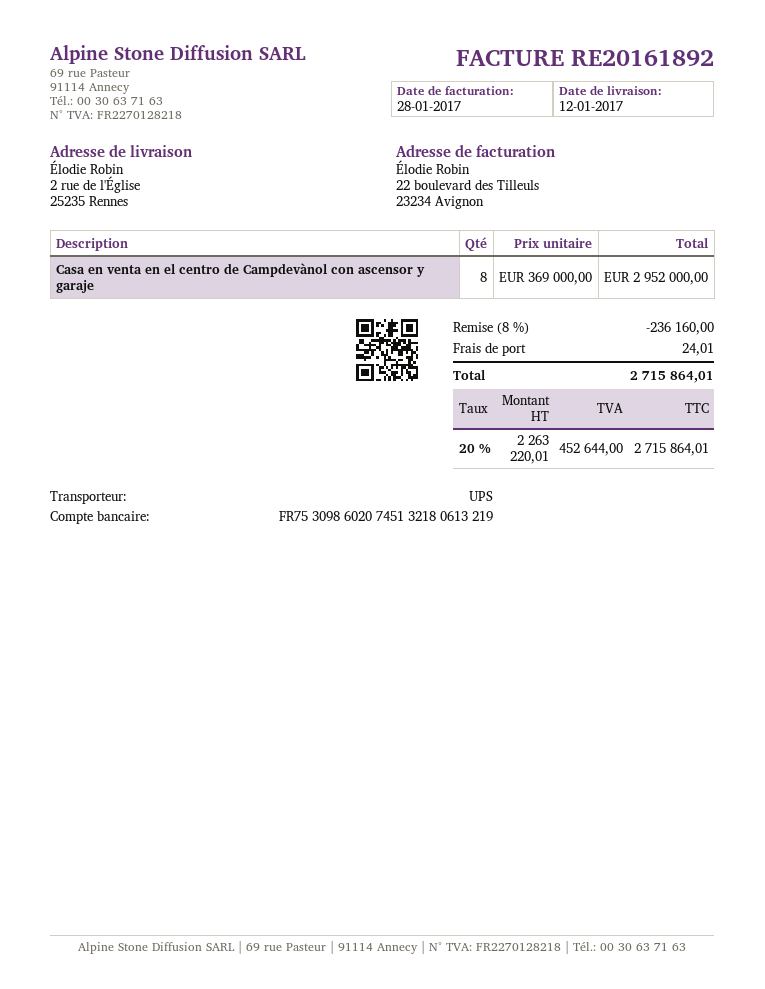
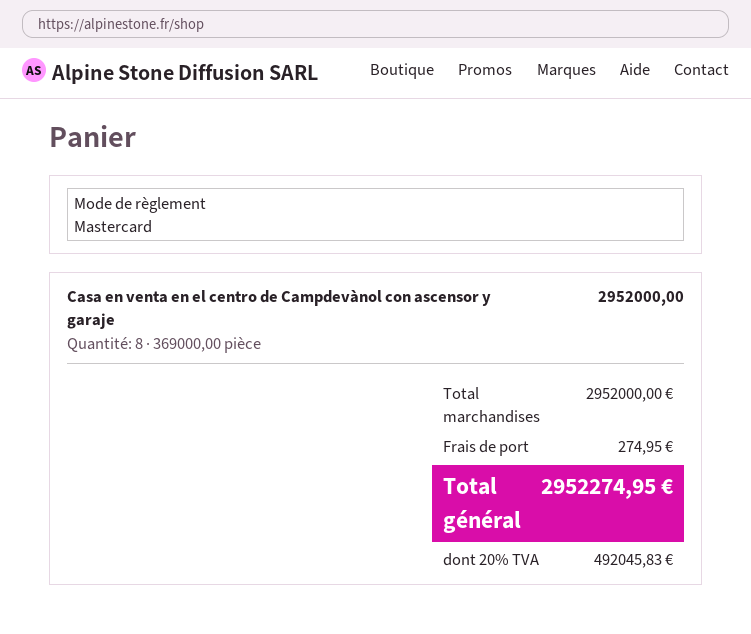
discount: 8% = 236160.00 -> none
shipping: 24.01 -> 274.95
tax: 20% = 452644.00 -> 20% = 492045.83
total: 2715864.01 -> 2952274.95

